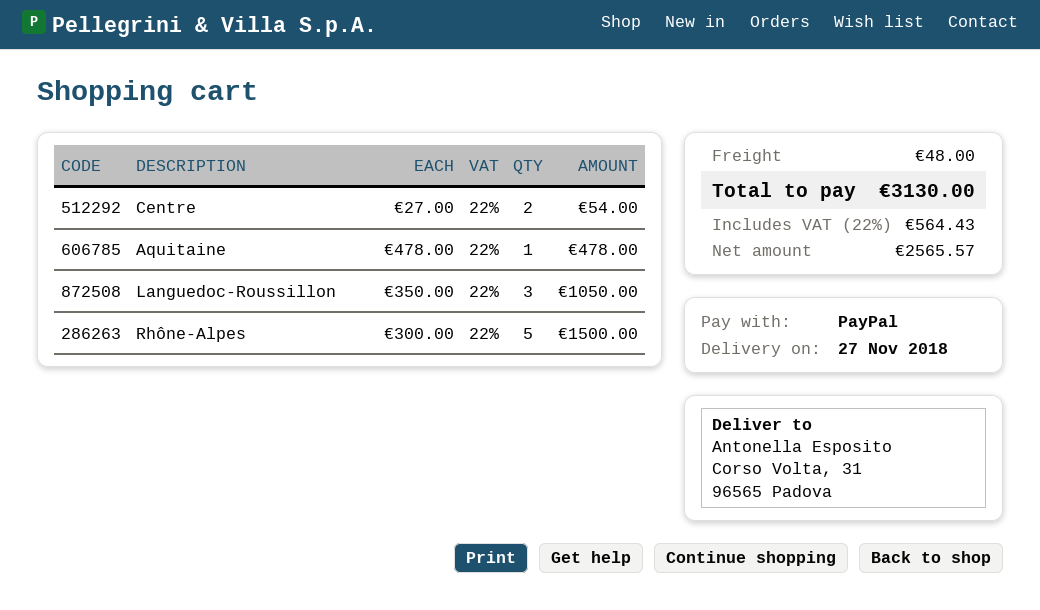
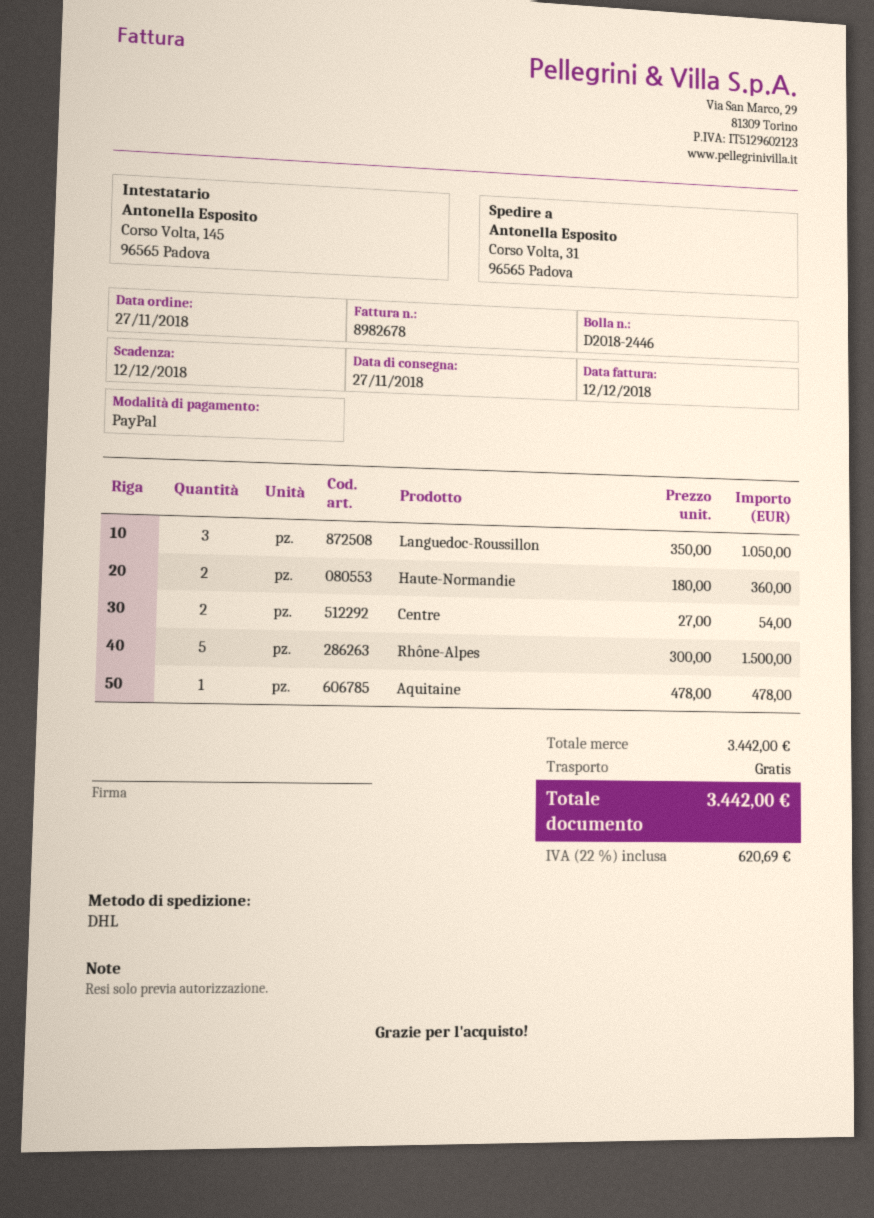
Haute-Normandie: none -> 2 x 180.00 = 360.00
shipping: 48.00 -> 0.00
tax: 22% = 564.43 -> 22% = 620.69
total: 3130.00 -> 3442.00

